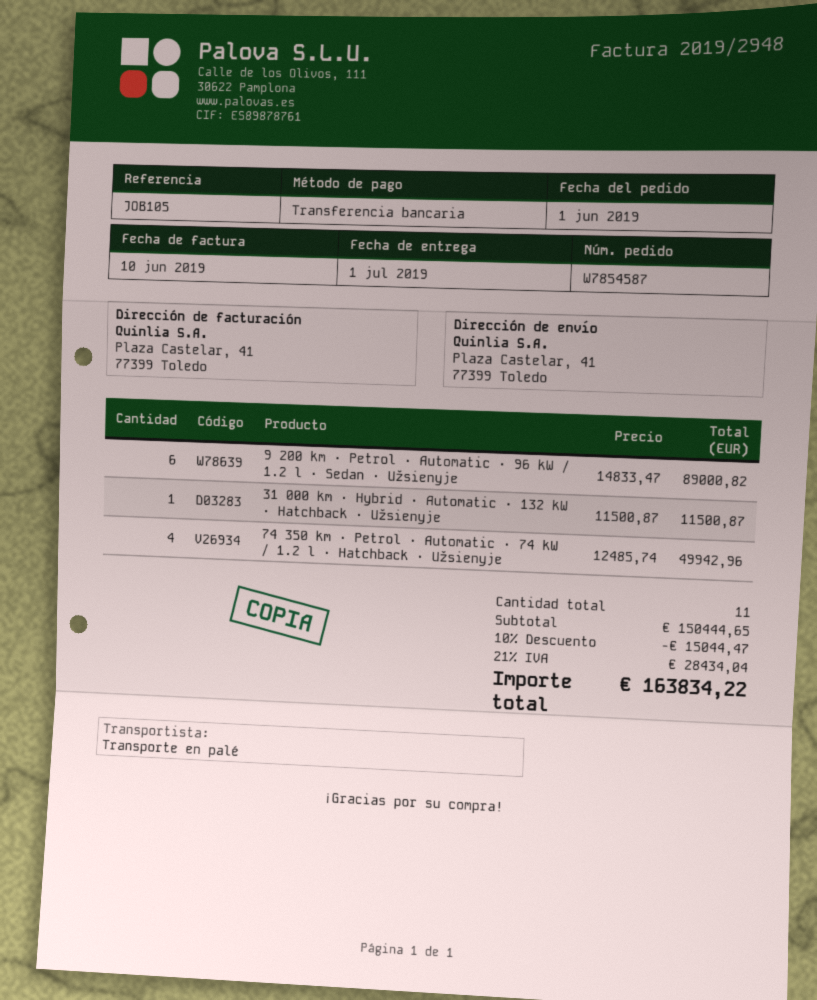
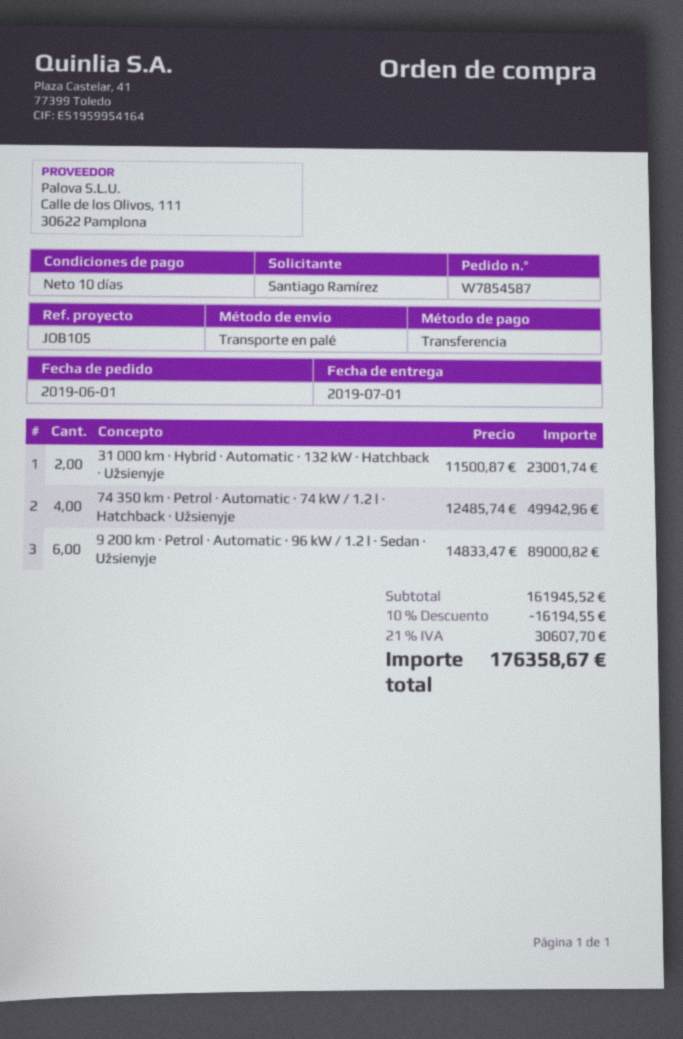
31 000 km · Hybrid · Automatic · 132 kW · Hatchback · Užsienyje: 1 x 11500.87 = 11500.87 -> 2 x 11500.87 = 23001.74
subtotal: 150444.65 -> 161945.52
discount: 10% = 15044.47 -> 10% = 16194.55
tax: 21% = 28434.04 -> 21% = 30607.70
total: 163834.22 -> 176358.67

